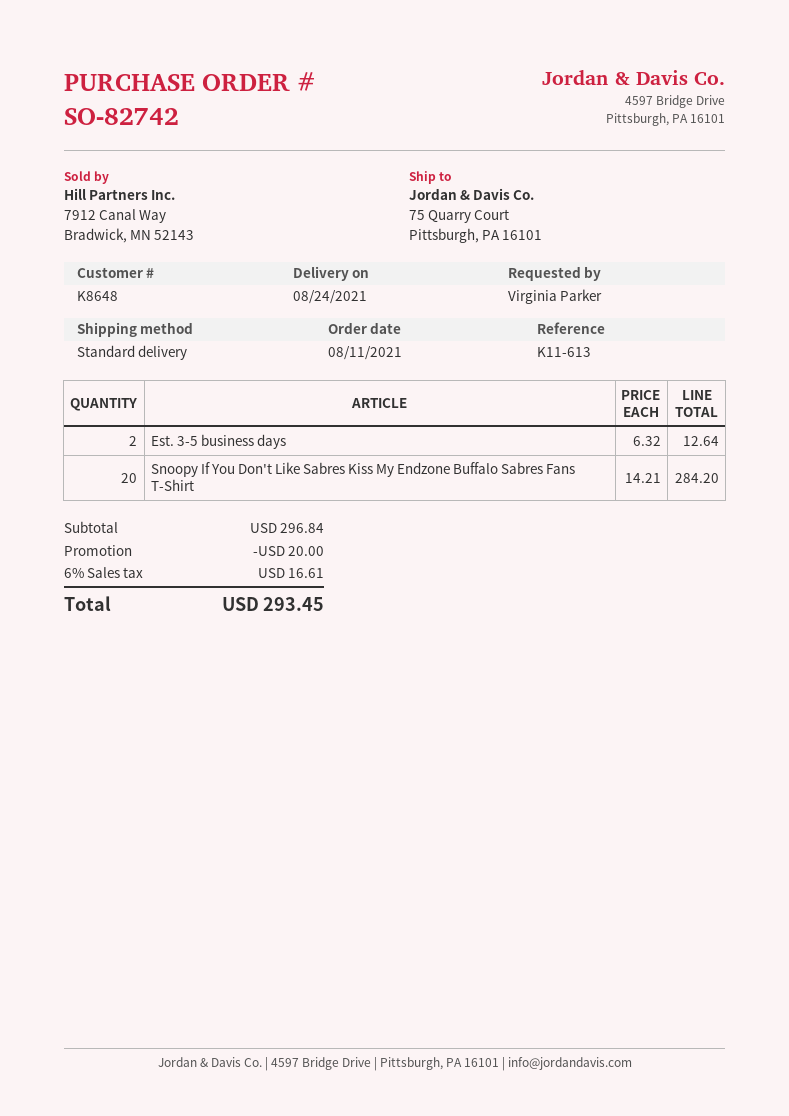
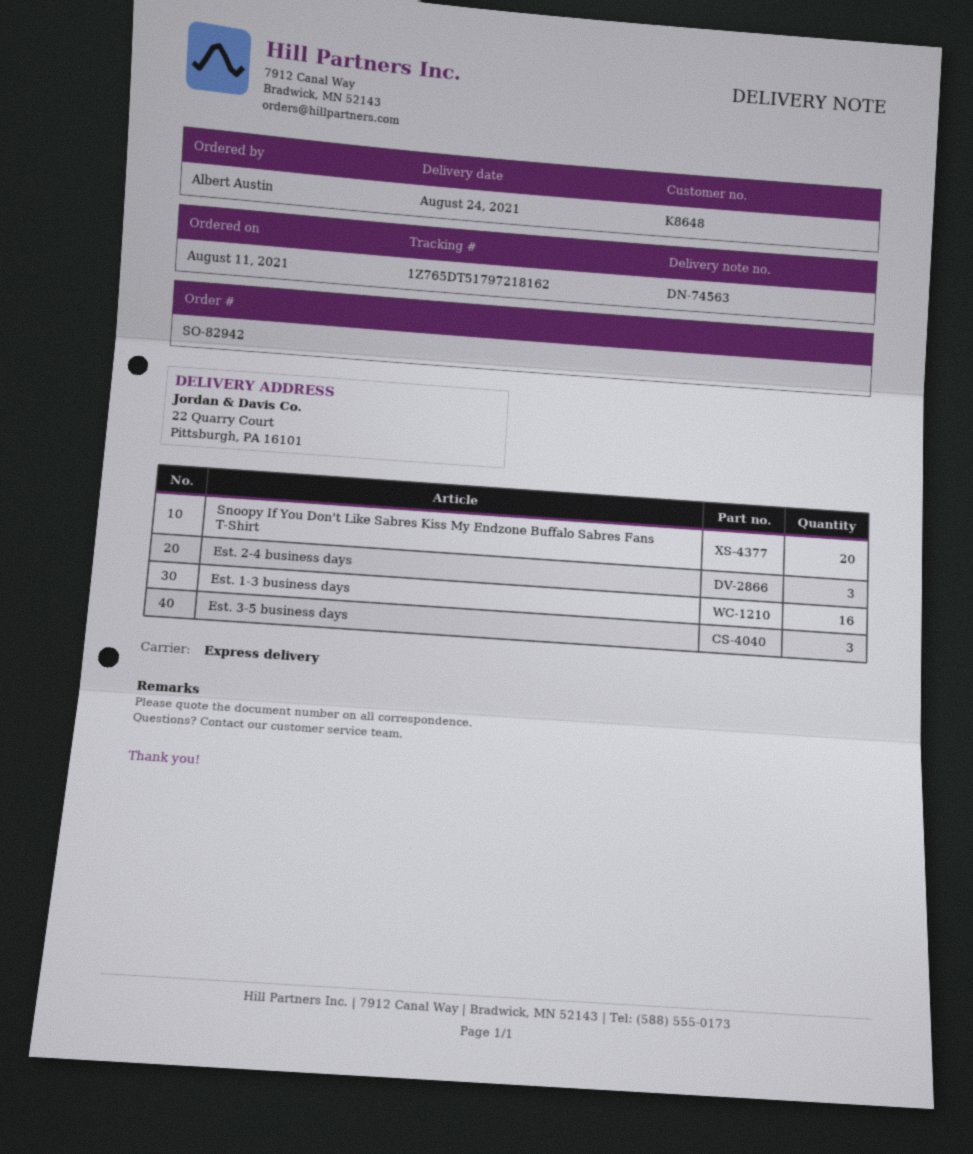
order number: SO-82742 -> SO-82942
ordered by: Virginia Parker -> Albert Austin
shipping method: standard -> express
ship to: 75 Quarry Court, Pittsburgh, PA 16101 -> 22 Quarry Court, Pittsburgh, PA 16101
Est. 3-5 business days: 2 -> 3
Est. 2-4 business days: none -> 3
Est. 1-3 business days: none -> 16

